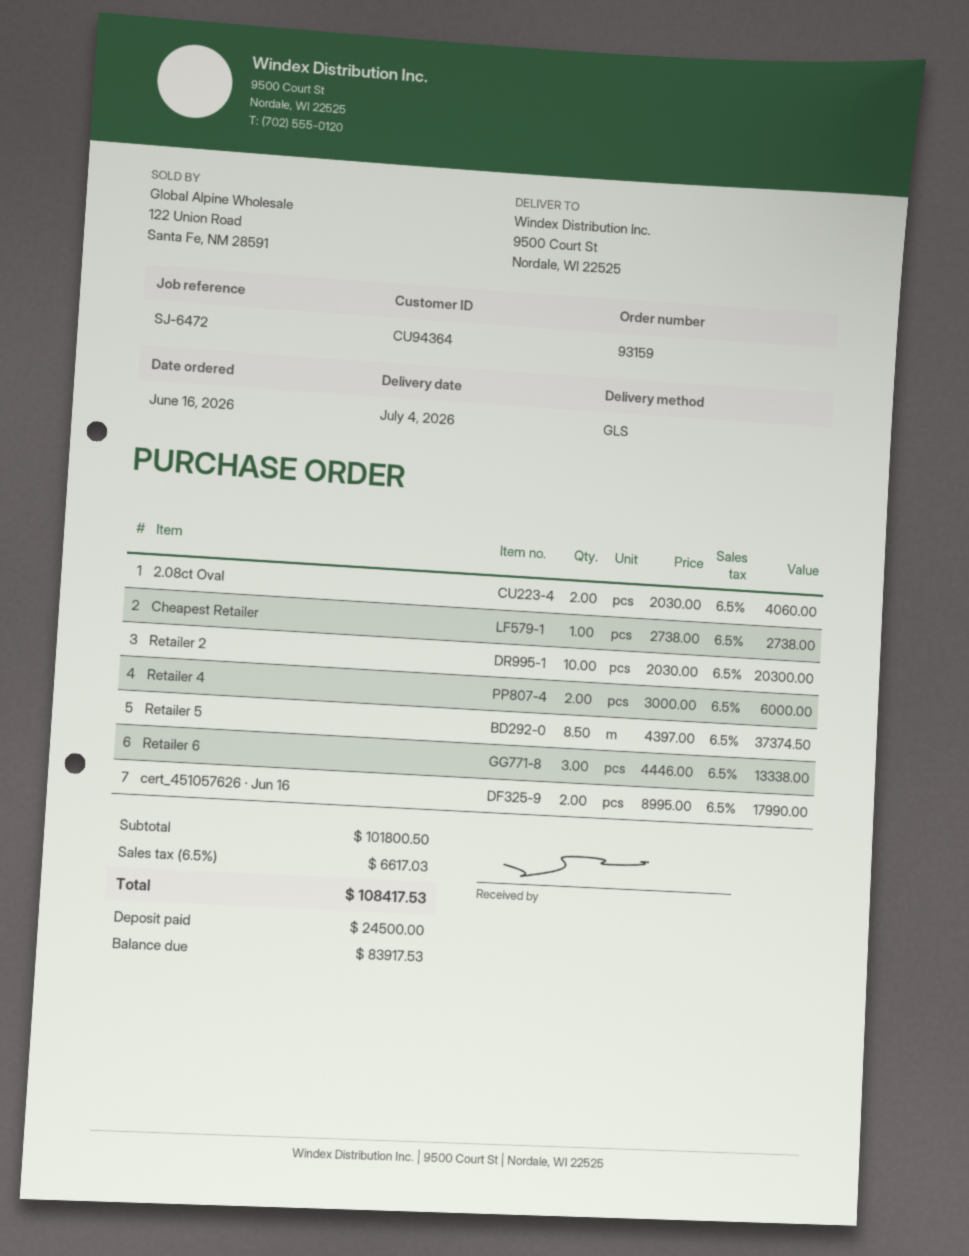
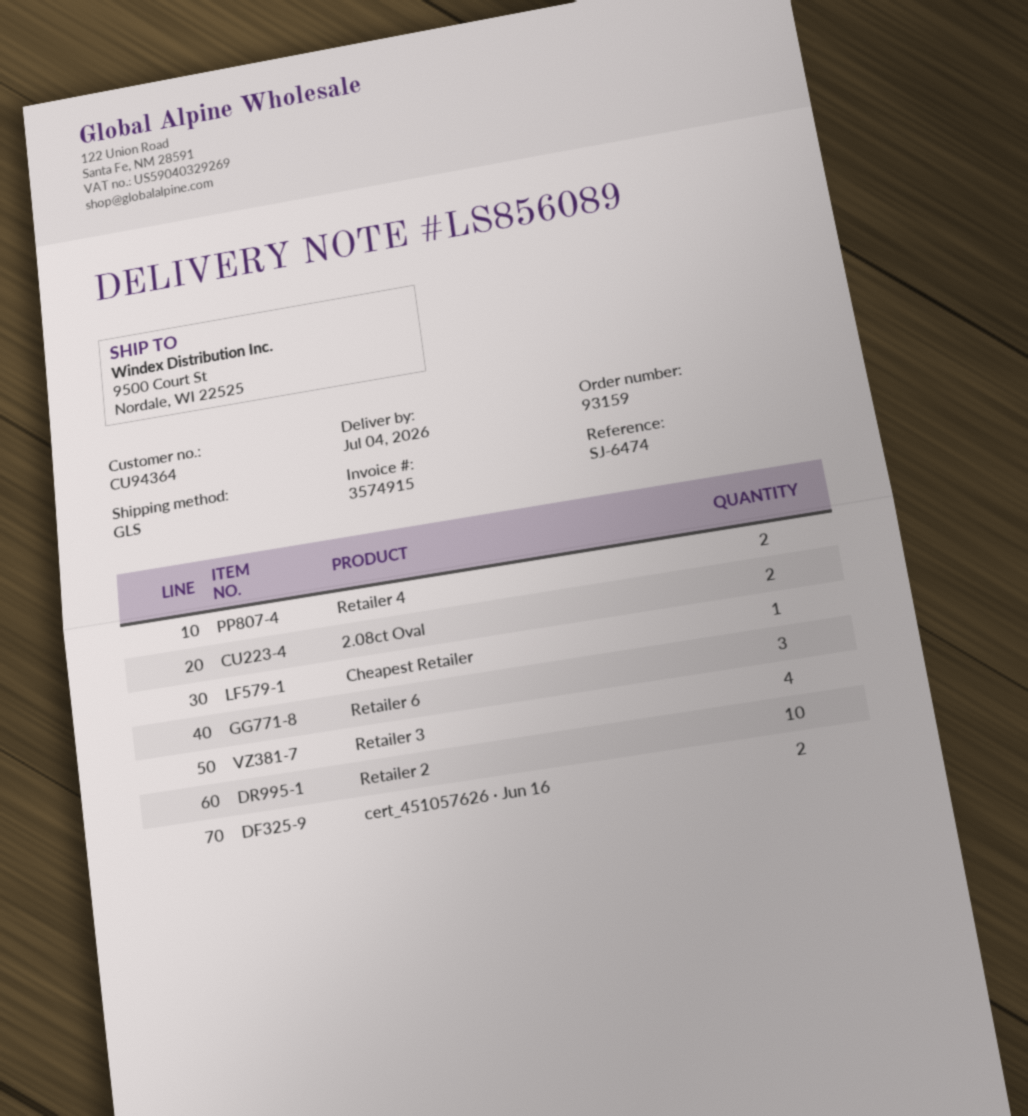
reference: SJ-6472 -> SJ-6474
Retailer 5: 8.5 -> none
Retailer 3: none -> 4

